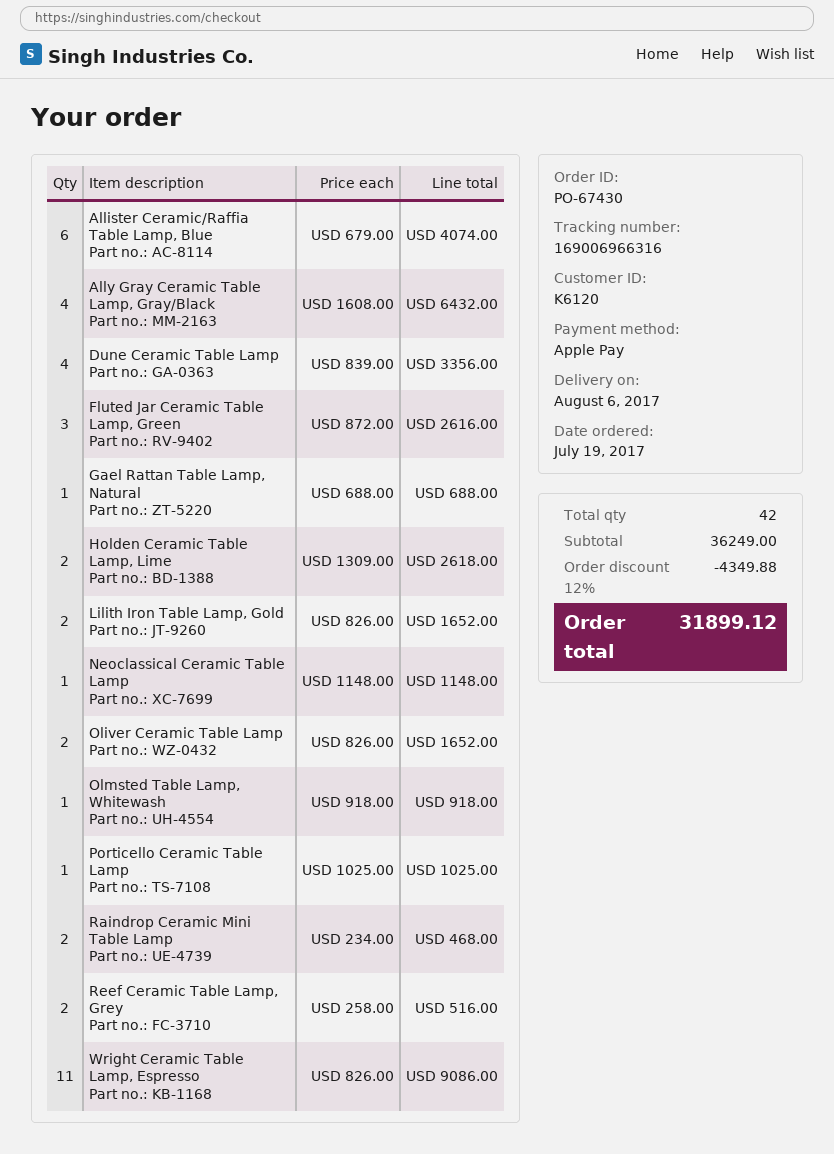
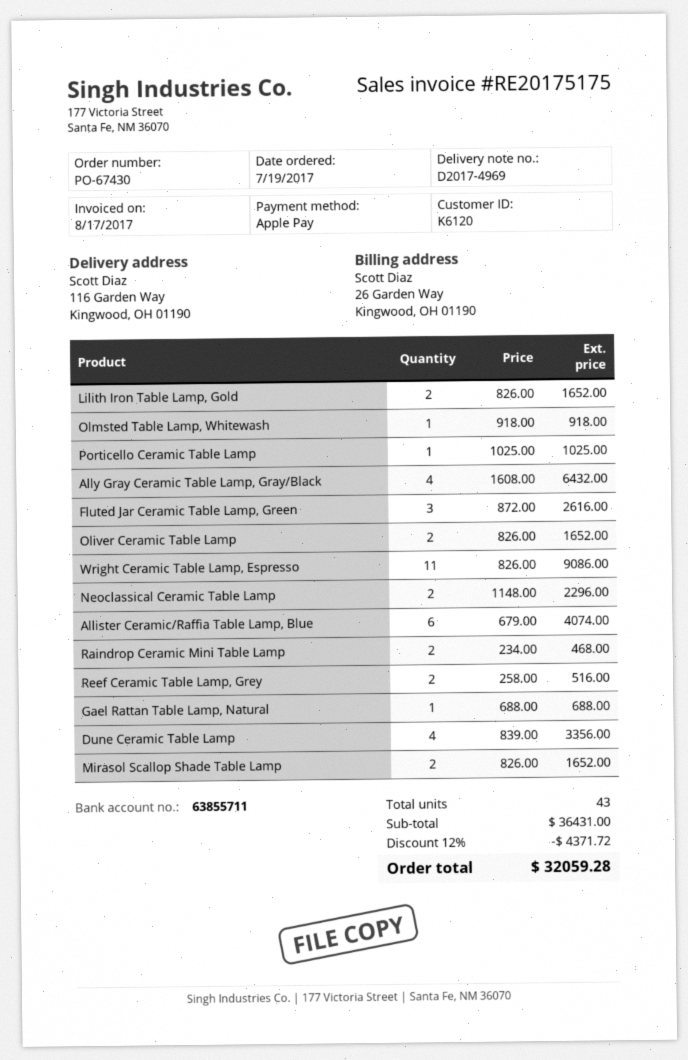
Holden Ceramic Table Lamp, Lime: 2 x 1309.00 = 2618.00 -> none
Neoclassical Ceramic Table Lamp: 1 x 1148.00 = 1148.00 -> 2 x 1148.00 = 2296.00
Mirasol Scallop Shade Table Lamp: none -> 2 x 826.00 = 1652.00
total quantity: 42 -> 43
subtotal: 36249.00 -> 36431.00
discount: 12% = 4349.88 -> 12% = 4371.72
total: 31899.12 -> 32059.28

